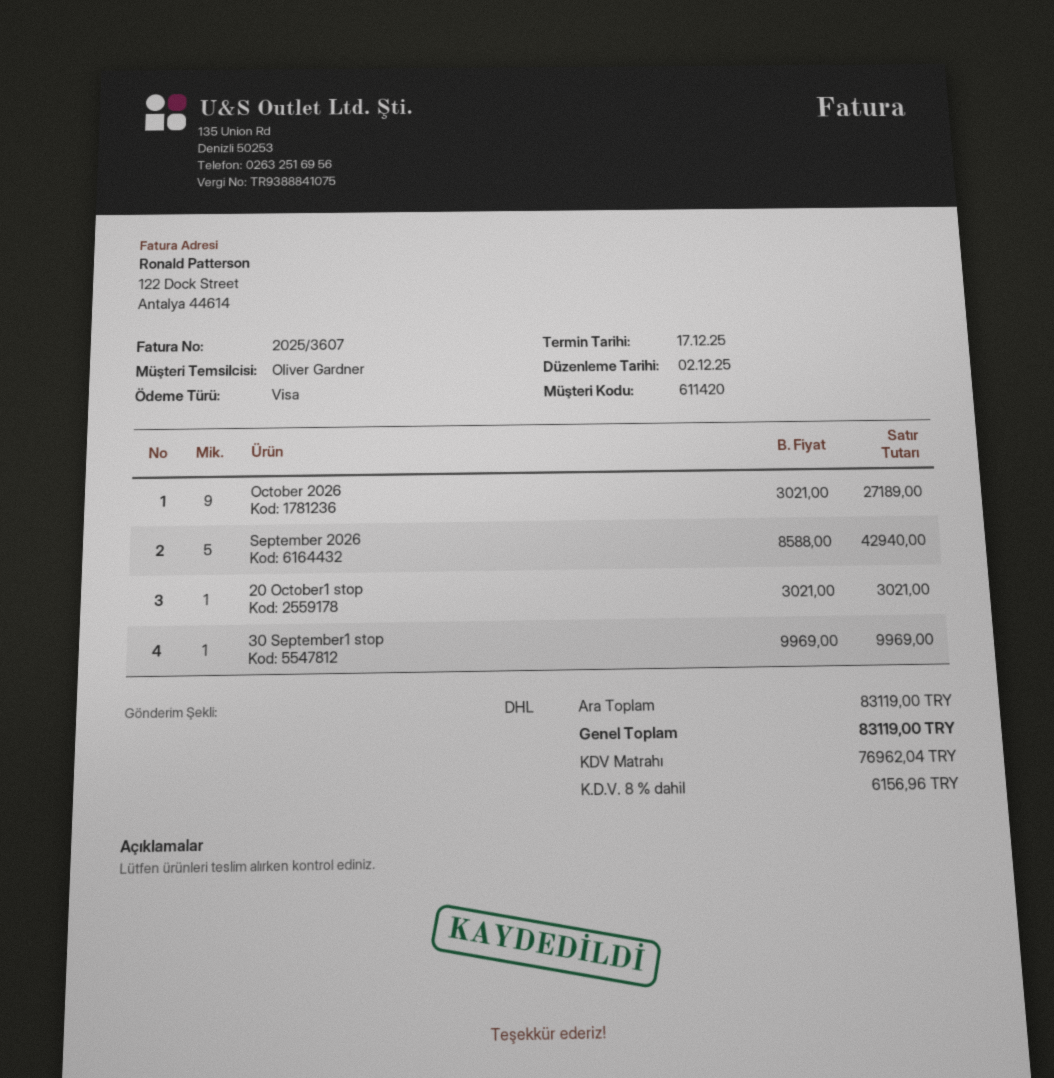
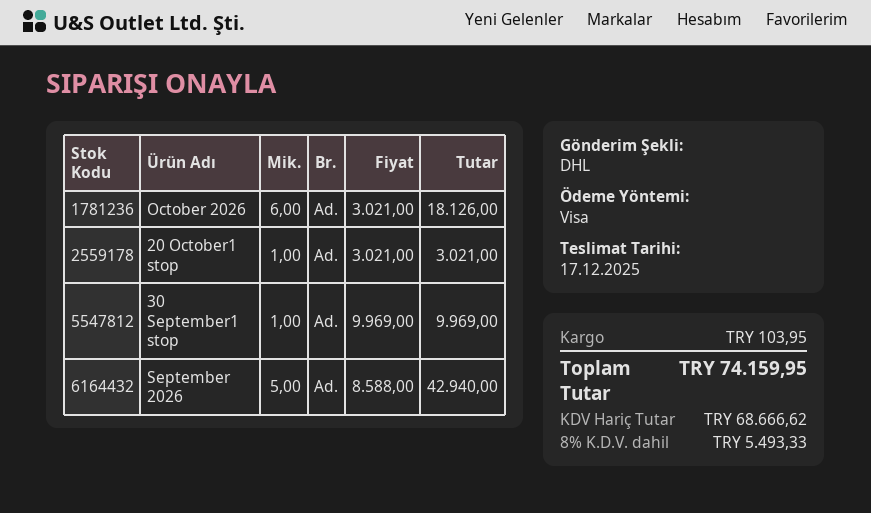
October 2026: 9 x 3021.00 = 27189.00 -> 6 x 3021.00 = 18126.00
shipping: none -> 103.95
net: 76962.04 -> 68666.62
tax: 8% = 6156.96 -> 8% = 5493.33
total: 83119.00 -> 74159.95

